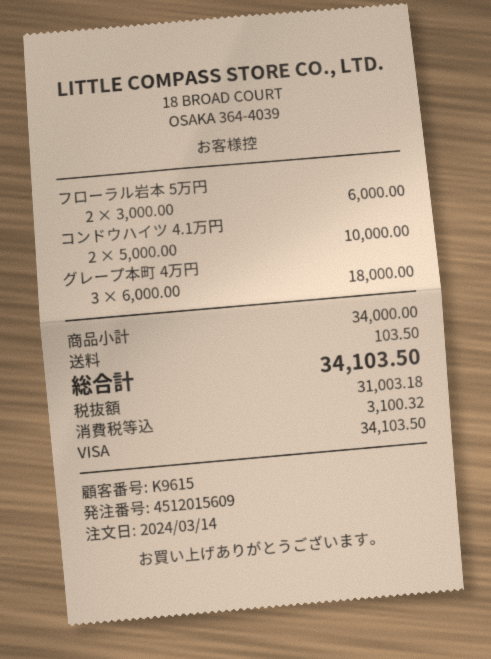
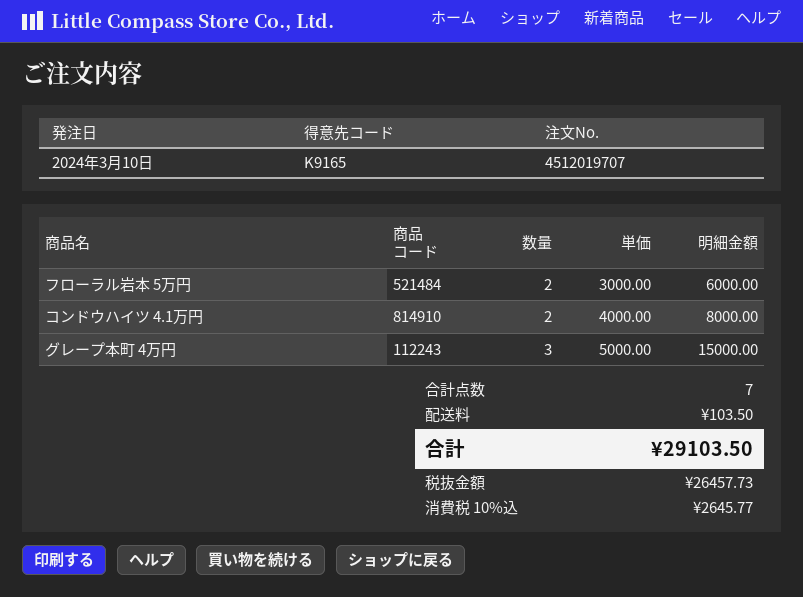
order number: 4512015609 -> 4512019707
order date: 2024-03-14 -> 2024-03-10
customer number: K9615 -> K9165
コンドウハイツ 4.1万円: 2 x 5000.00 = 10000.00 -> 2 x 4000.00 = 8000.00
グレープ本町 4万円: 3 x 6000.00 = 18000.00 -> 3 x 5000.00 = 15000.00
net: 31003.18 -> 26457.73
tax: 3100.32 -> 2645.77
total: 34103.50 -> 29103.50

